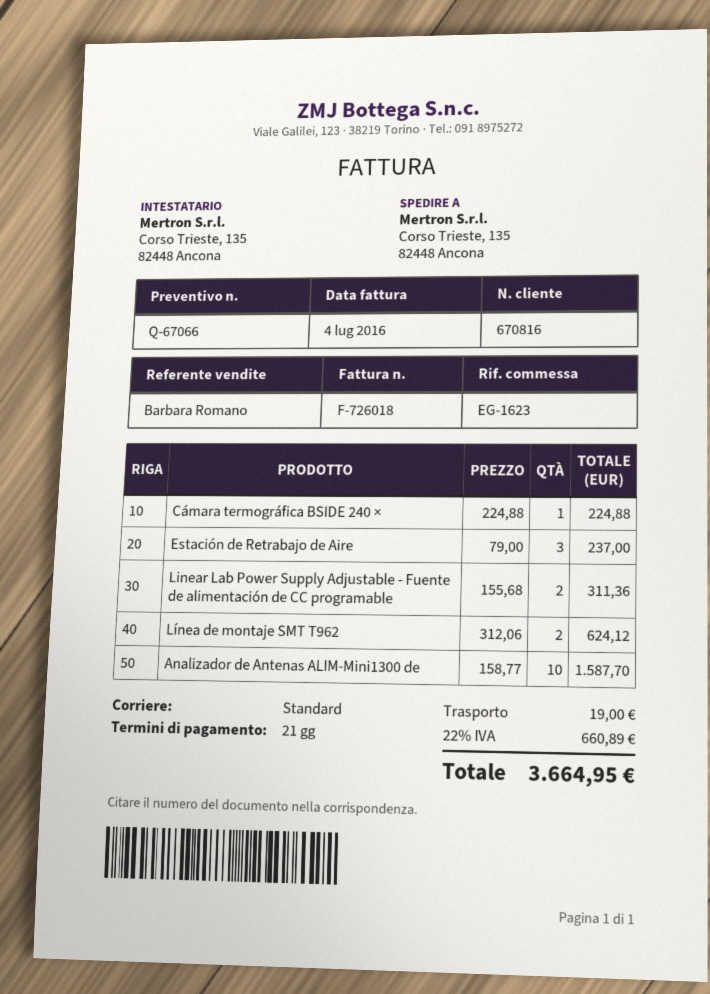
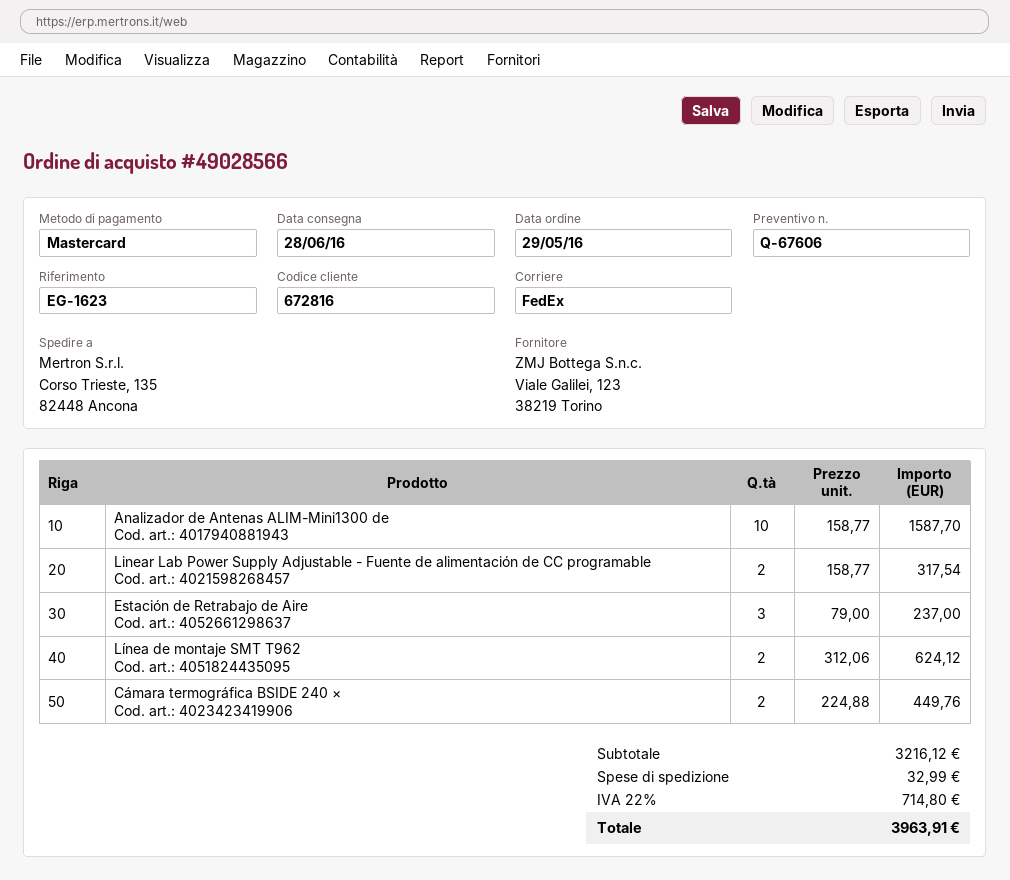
quote number: Q-67066 -> Q-67606
customer number: 670816 -> 672816
shipping method: standard -> FedEx
Cámara termográfica BSIDE 240 ×: 1 x 224.88 = 224.88 -> 2 x 224.88 = 449.76
Linear Lab Power Supply Adjustable - Fuente de alimentación de CC programable: 2 x 155.68 = 311.36 -> 2 x 158.77 = 317.54
shipping: 19.00 -> 32.99
tax: 22% = 660.89 -> 22% = 714.80
total: 3664.95 -> 3963.91

